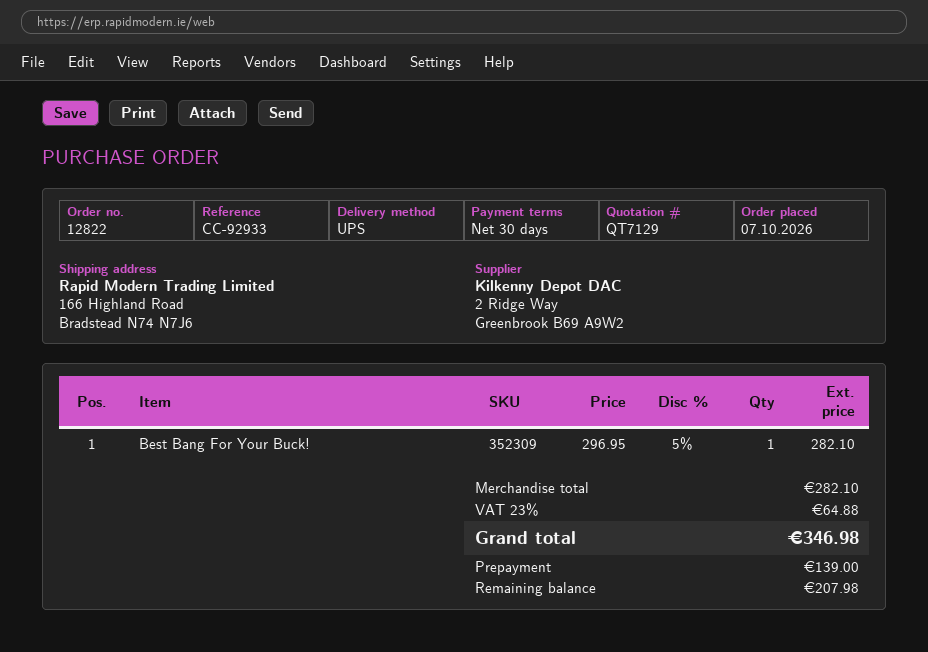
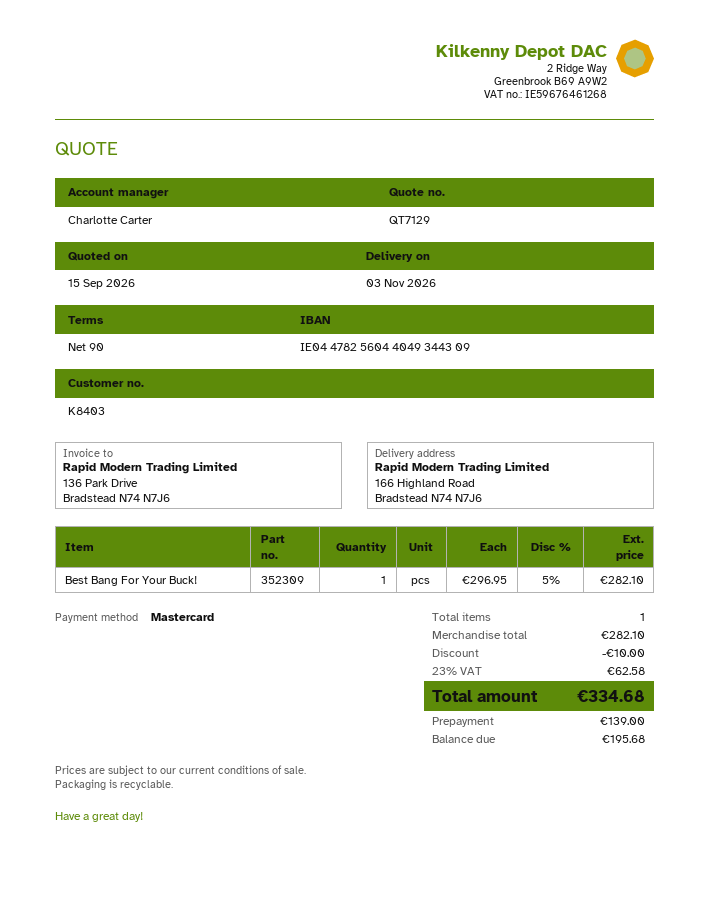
payment terms: 30 days -> 90 days
discount: none -> 10.00
tax: 23% = 64.88 -> 23% = 62.58
total: 346.98 -> 334.68
balance: 207.98 -> 195.68

